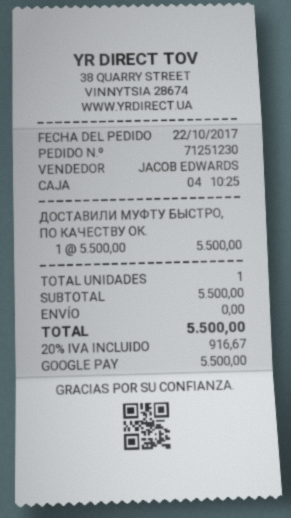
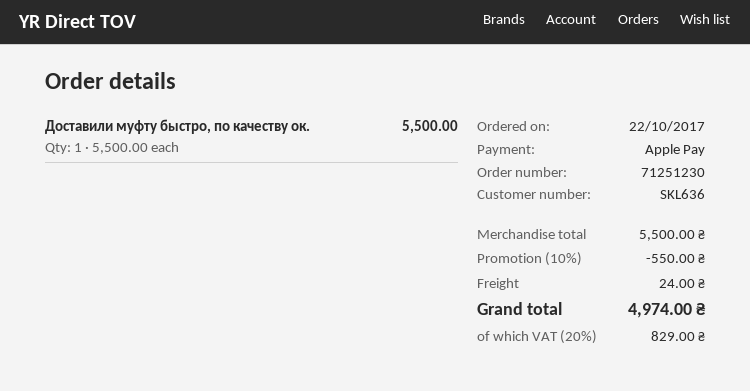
payment method: Google Pay -> Apple Pay
discount: none -> 10% = 550.00
shipping: 0.00 -> 24.00
tax: 20% = 916.67 -> 20% = 829.00
total: 5500.00 -> 4974.00

